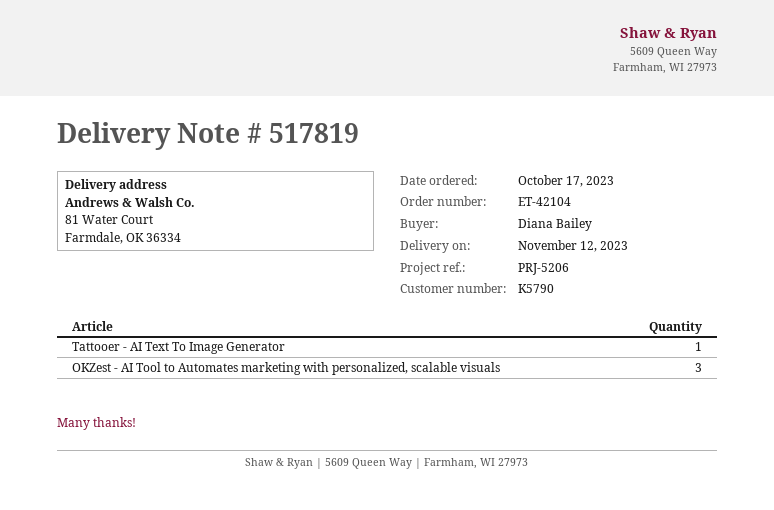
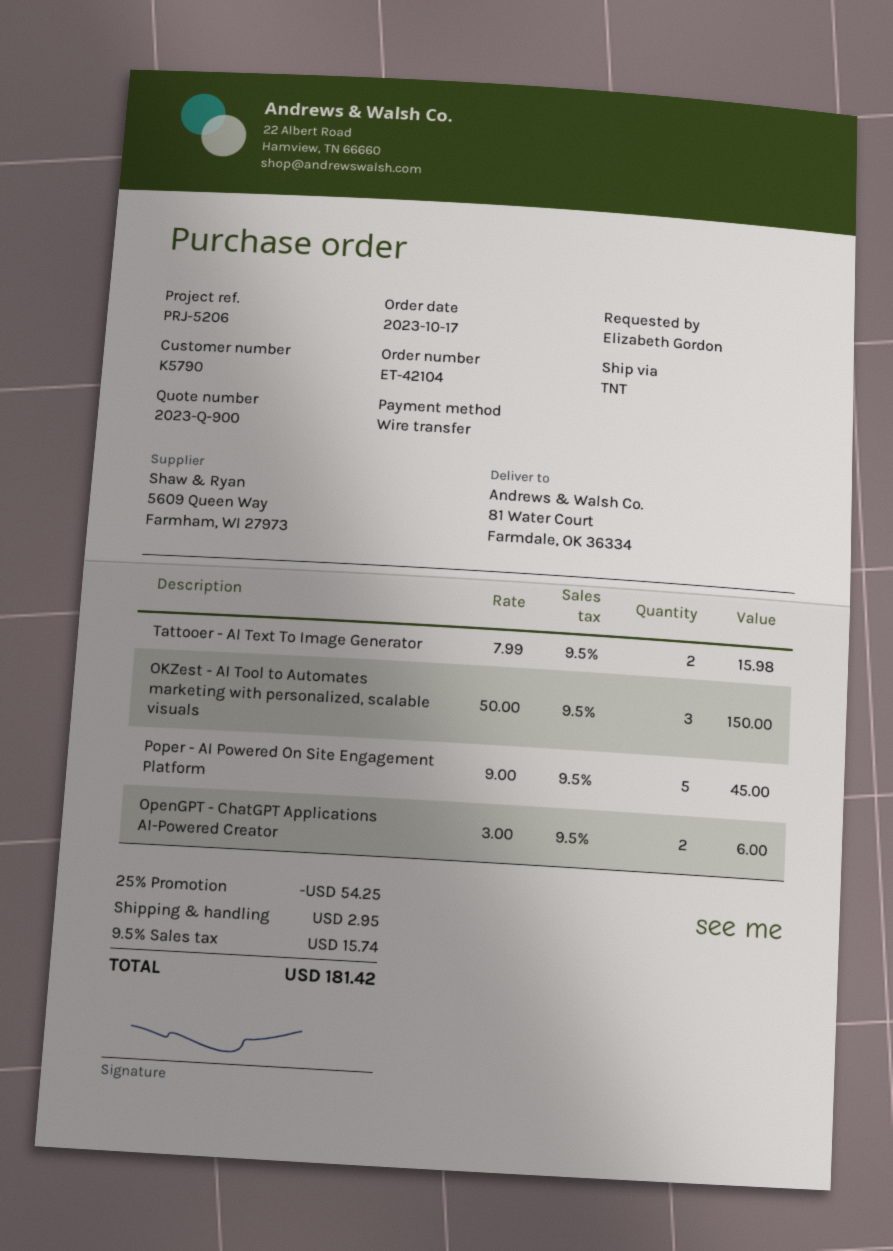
ordered by: Diana Bailey -> Elizabeth Gordon
Tattooer - AI Text To Image Generator: 1 -> 2
Poper - AI Powered On Site Engagement Platform: none -> 5
OpenGPT - ChatGPT Applications AI-Powered Creator: none -> 2

